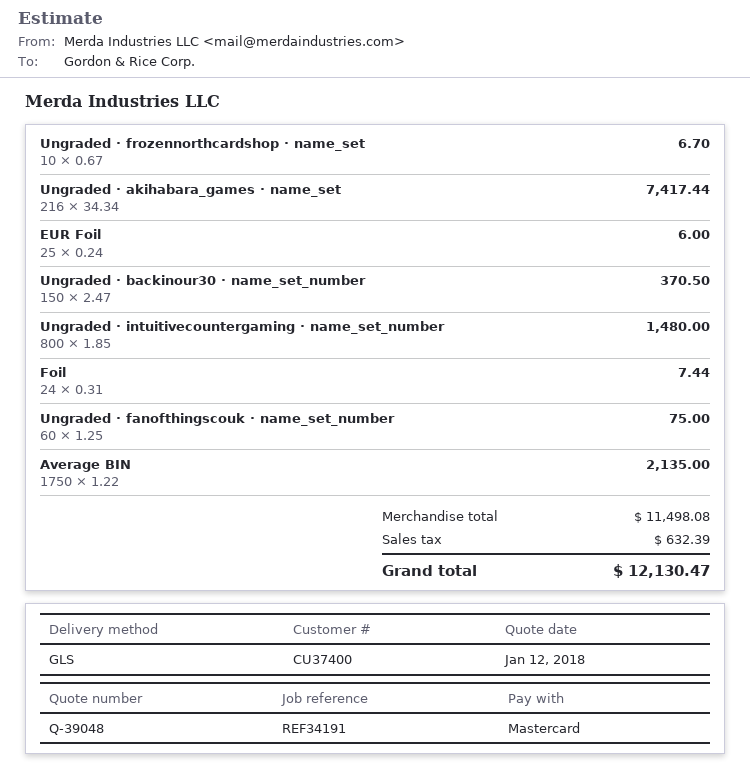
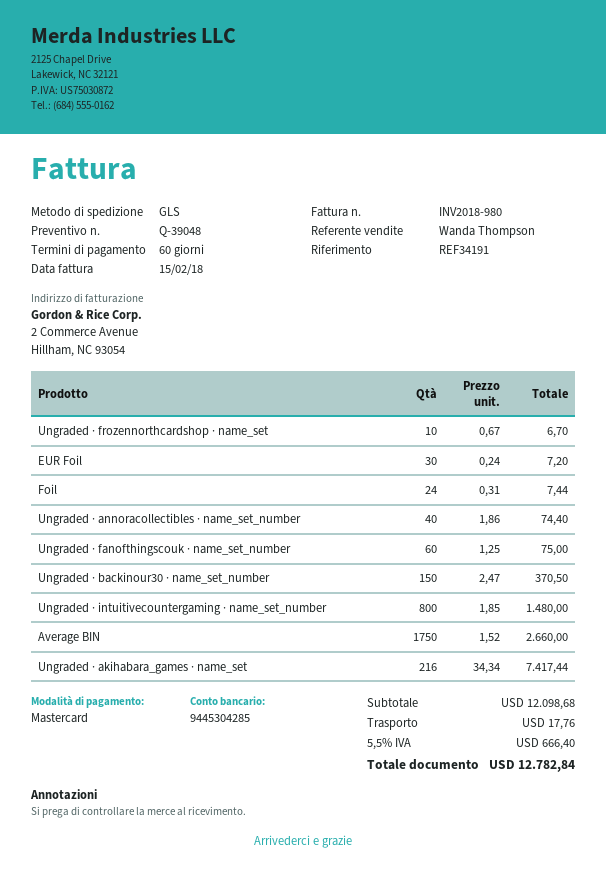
EUR Foil: 25 x 0.24 = 6.00 -> 30 x 0.24 = 7.20
Average BIN: 1750 x 1.22 = 2135.00 -> 1750 x 1.52 = 2660.00
Ungraded · annoracollectibles · name_set_number: none -> 40 x 1.86 = 74.40
subtotal: 11498.08 -> 12098.68
shipping: none -> 17.76
tax: 632.39 -> 666.40
total: 12130.47 -> 12782.84

